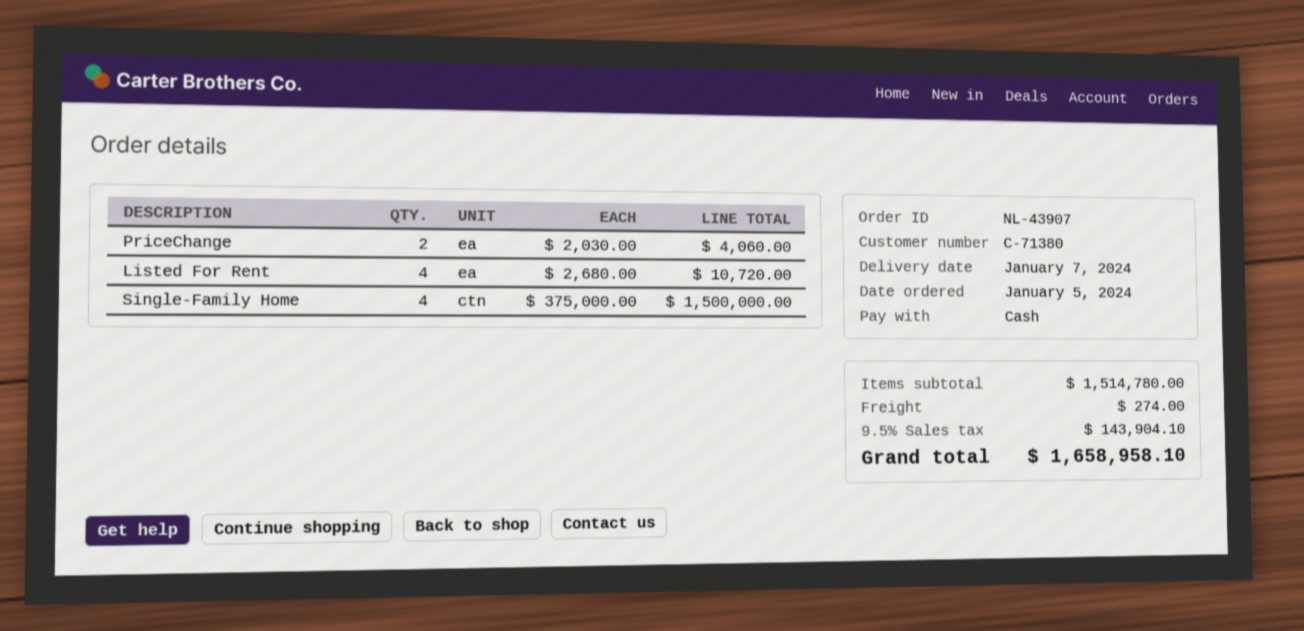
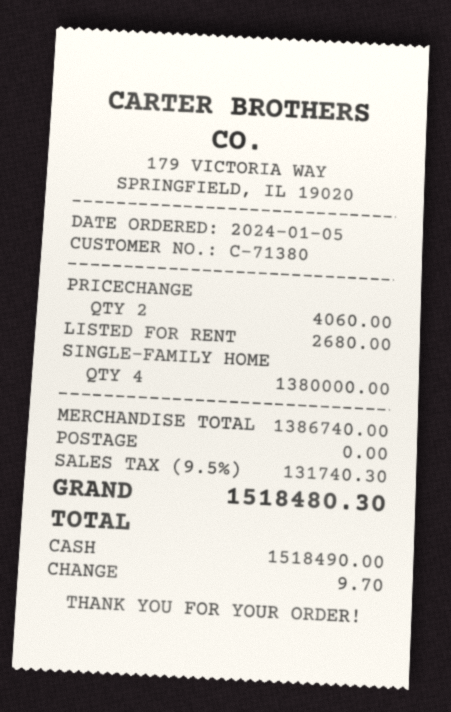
Listed For Rent: 4 for 10720.00 -> 1 for 2680.00
Single-Family Home: 4 for 1500000.00 -> 4 for 1380000.00
subtotal: 1514780.00 -> 1386740.00
shipping: 274.00 -> 0.00
tax: 9.5% = 143904.10 -> 9.5% = 131740.30
total: 1658958.10 -> 1518480.30

